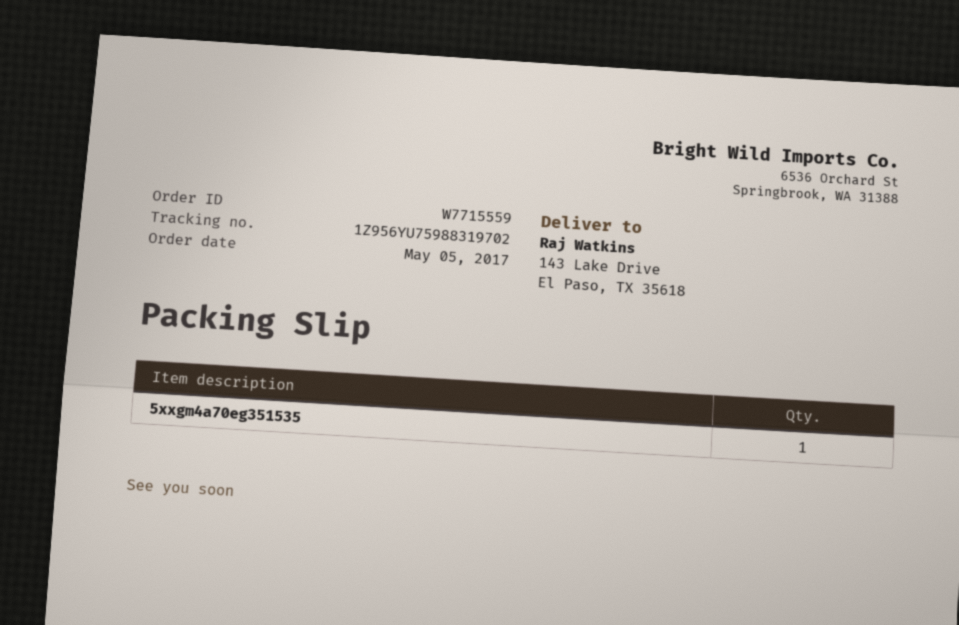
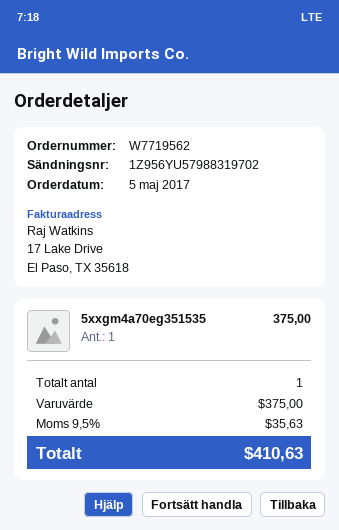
order number: W7715559 -> W7719562
tracking number: 1Z956YU75988319702 -> 1Z956YU57988319702

